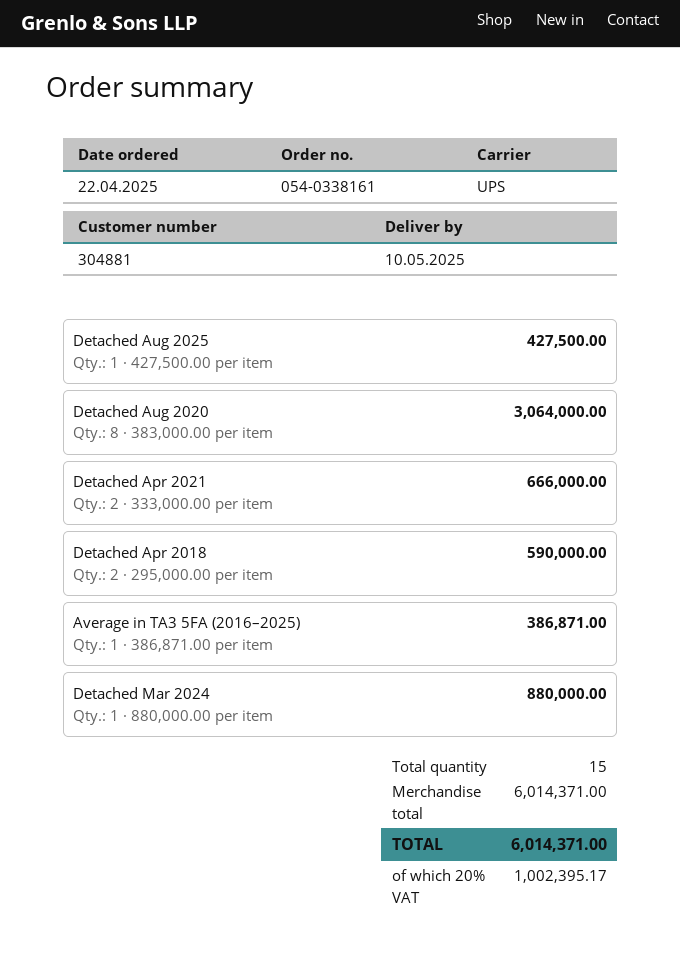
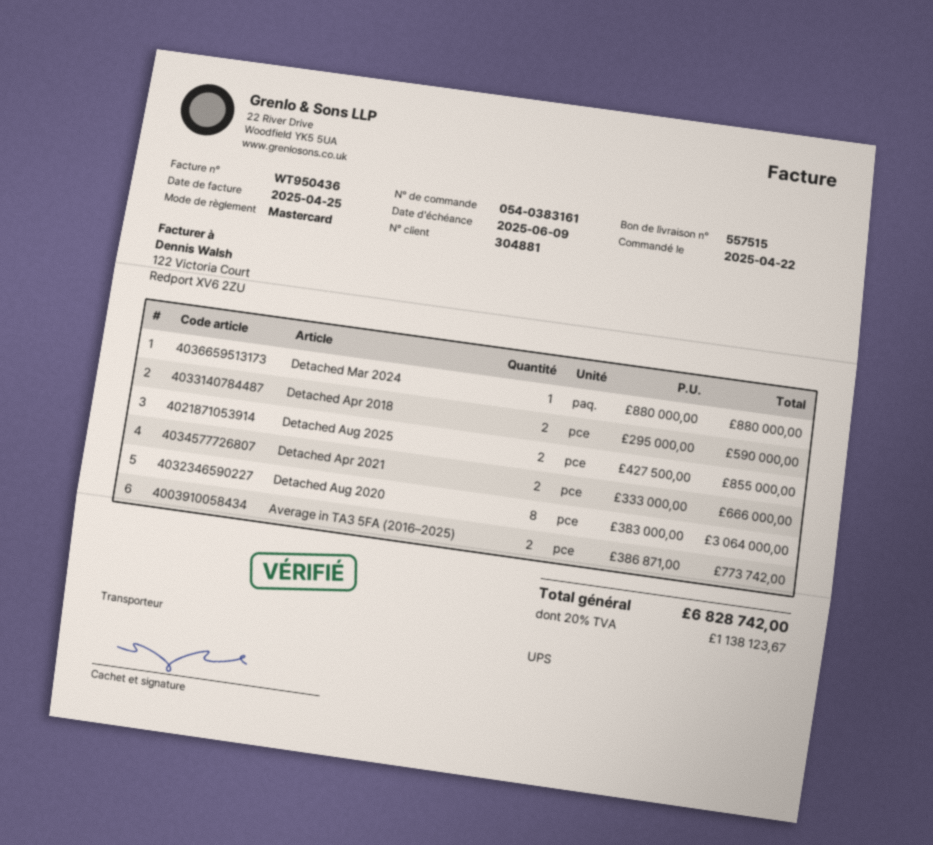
order number: 054-0338161 -> 054-0383161
Detached Aug 2025: 1 x 427500.00 = 427500.00 -> 2 x 427500.00 = 855000.00
Average in TA3 5FA (2016–2025): 1 x 386871.00 = 386871.00 -> 2 x 386871.00 = 773742.00
tax: 20% = 1002395.17 -> 20% = 1138123.67
total: 6014371.00 -> 6828742.00

